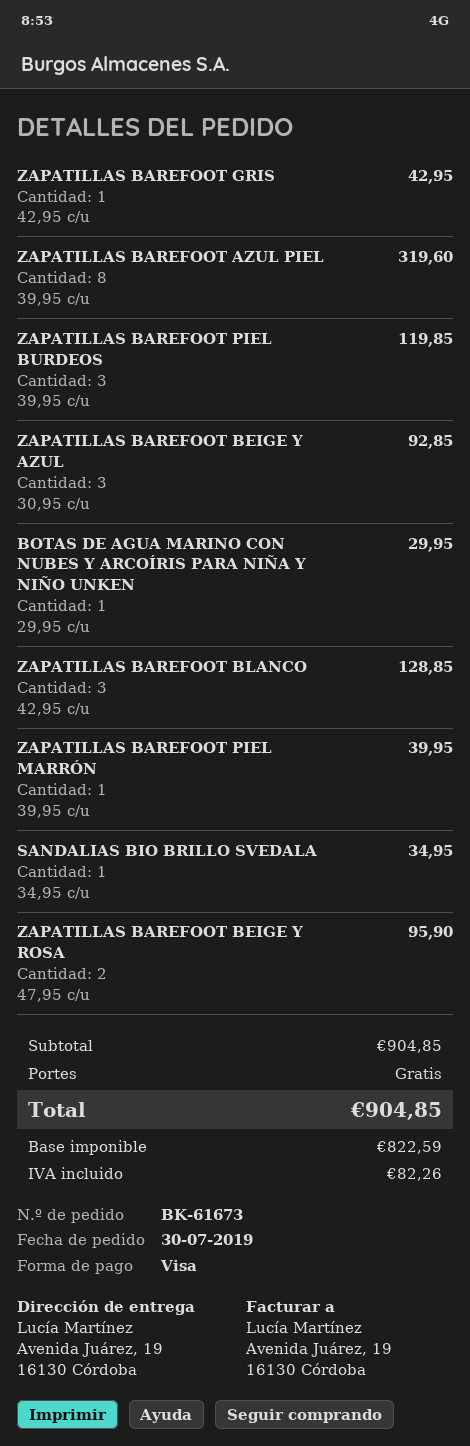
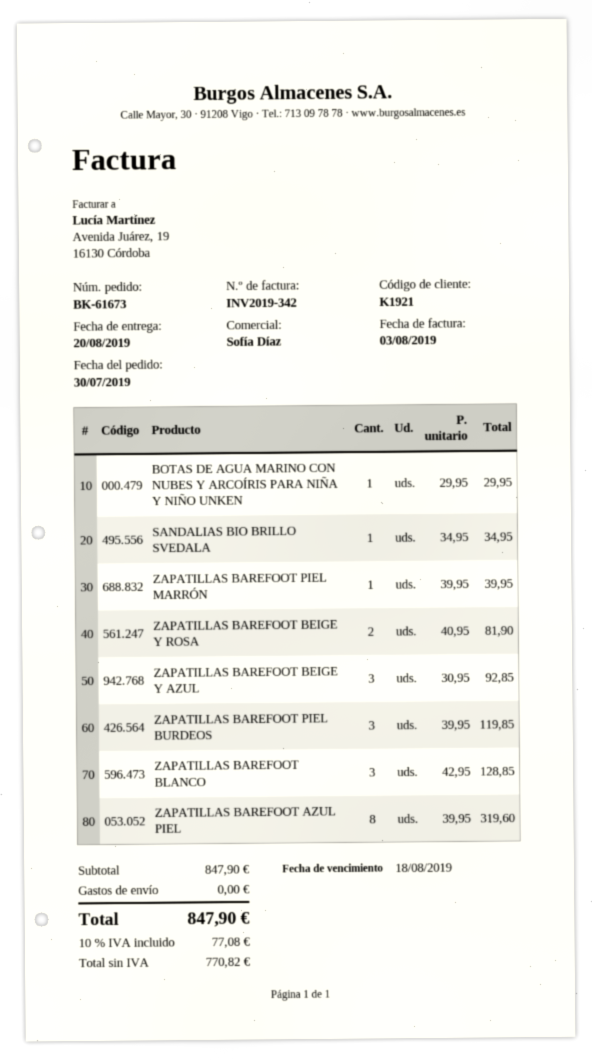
ZAPATILLAS BAREFOOT GRIS: 1 x 42.95 = 42.95 -> none
ZAPATILLAS BAREFOOT BEIGE Y ROSA: 2 x 47.95 = 95.90 -> 2 x 40.95 = 81.90
subtotal: 904.85 -> 847.90
net: 822.59 -> 770.82
tax: 82.26 -> 77.08
total: 904.85 -> 847.90

